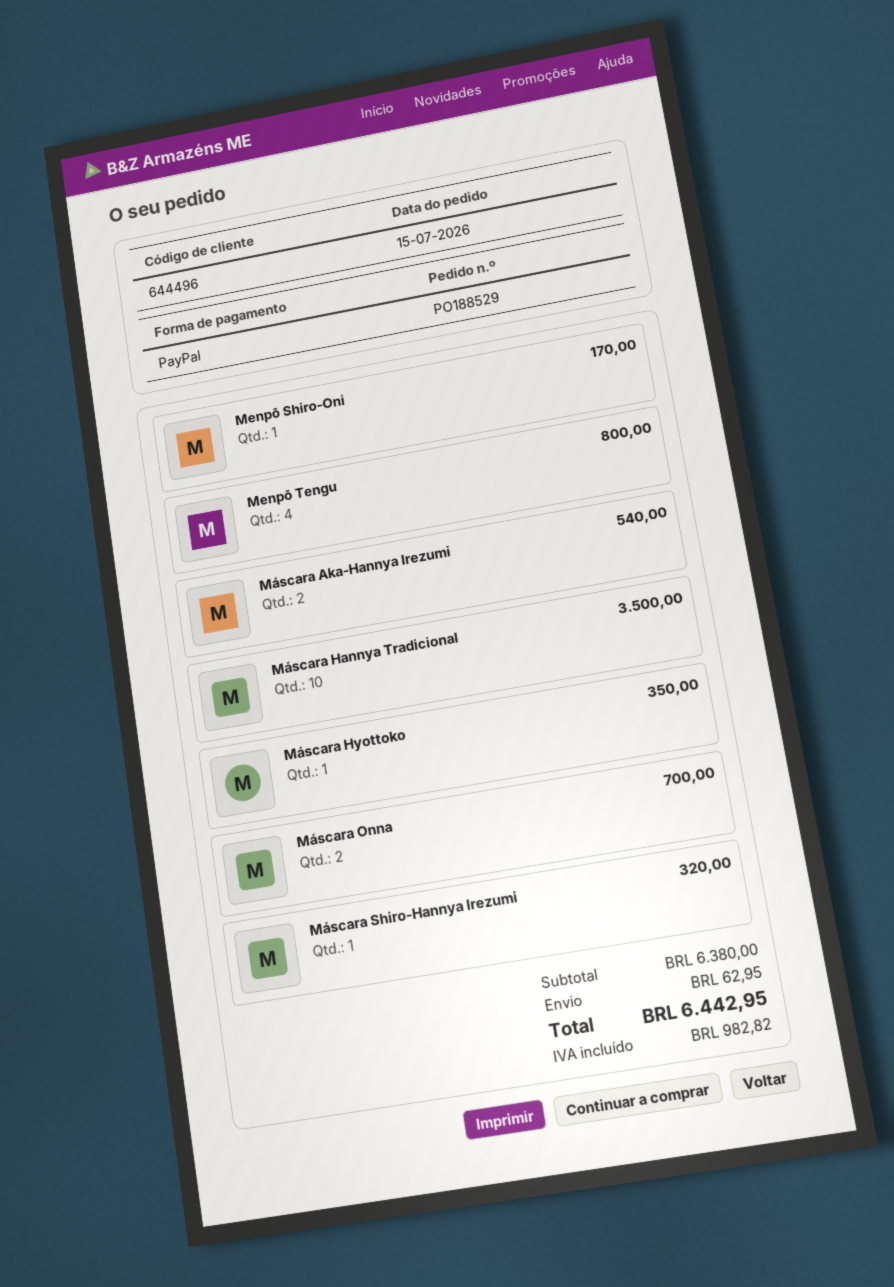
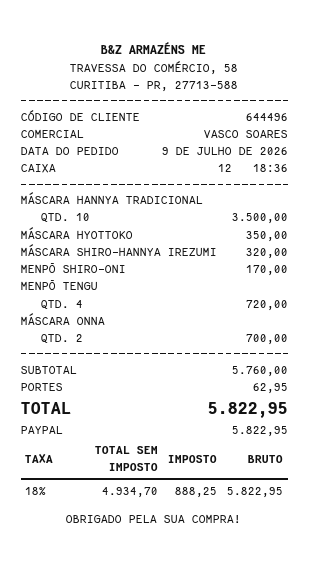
order date: 2026-07-15 -> 2026-07-09
Menpō Tengu: 4 for 800.00 -> 4 for 720.00
Máscara Aka-Hannya Irezumi: 2 for 540.00 -> none
subtotal: 6380.00 -> 5760.00
tax: 982.82 -> 888.25
total: 6442.95 -> 5822.95

